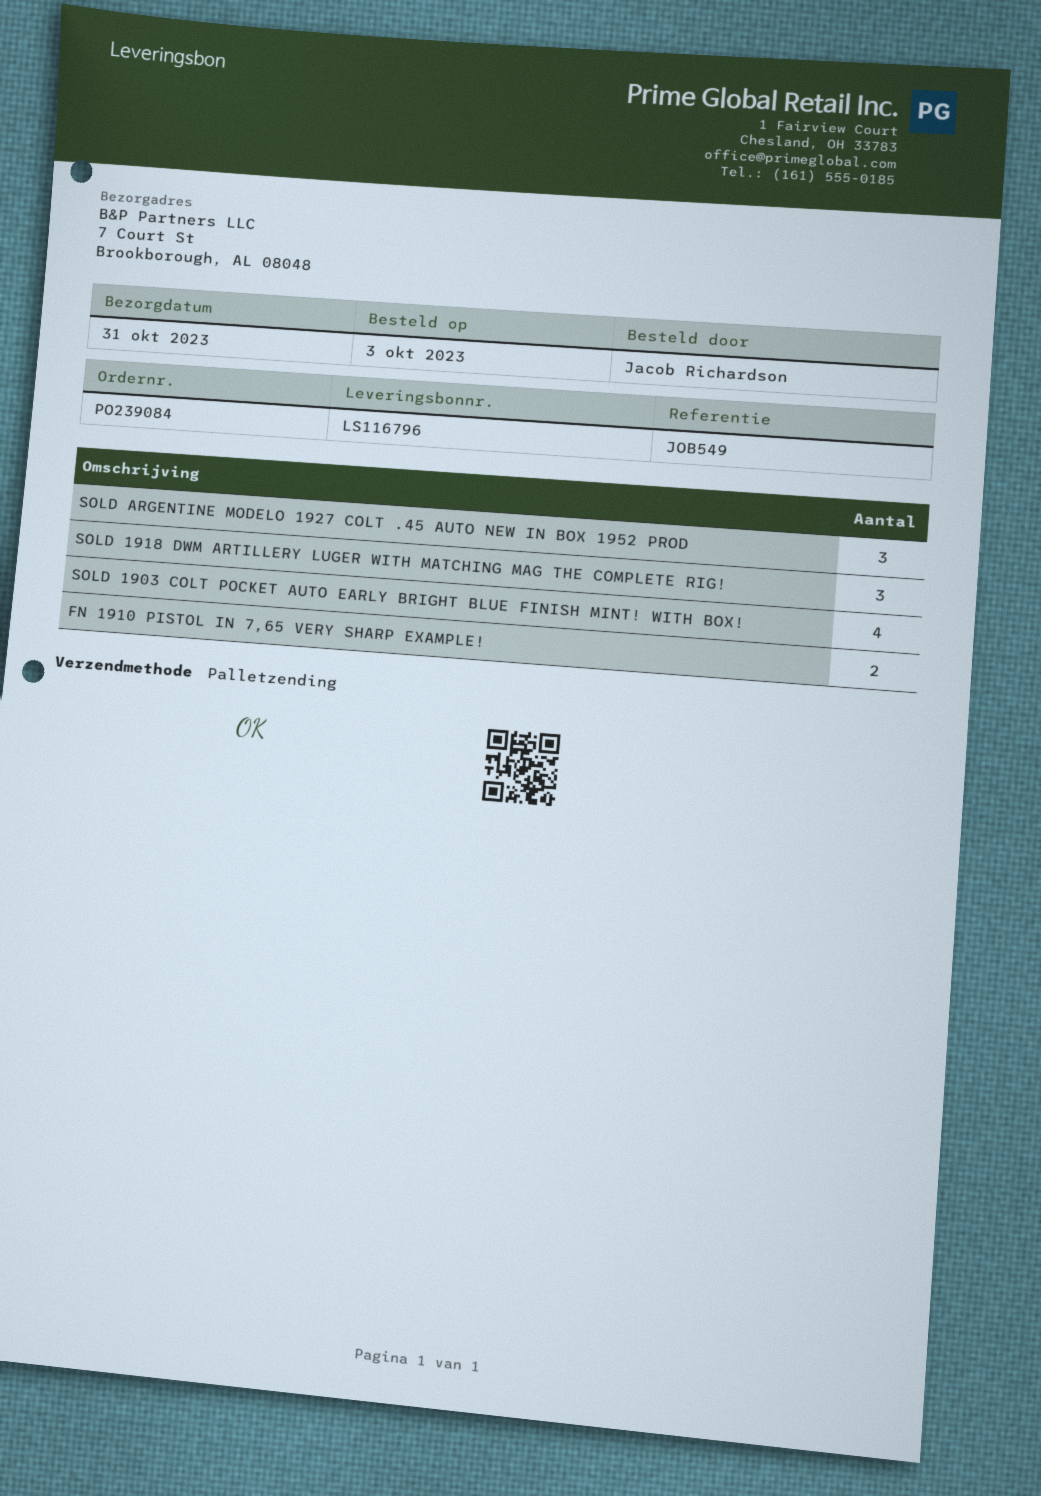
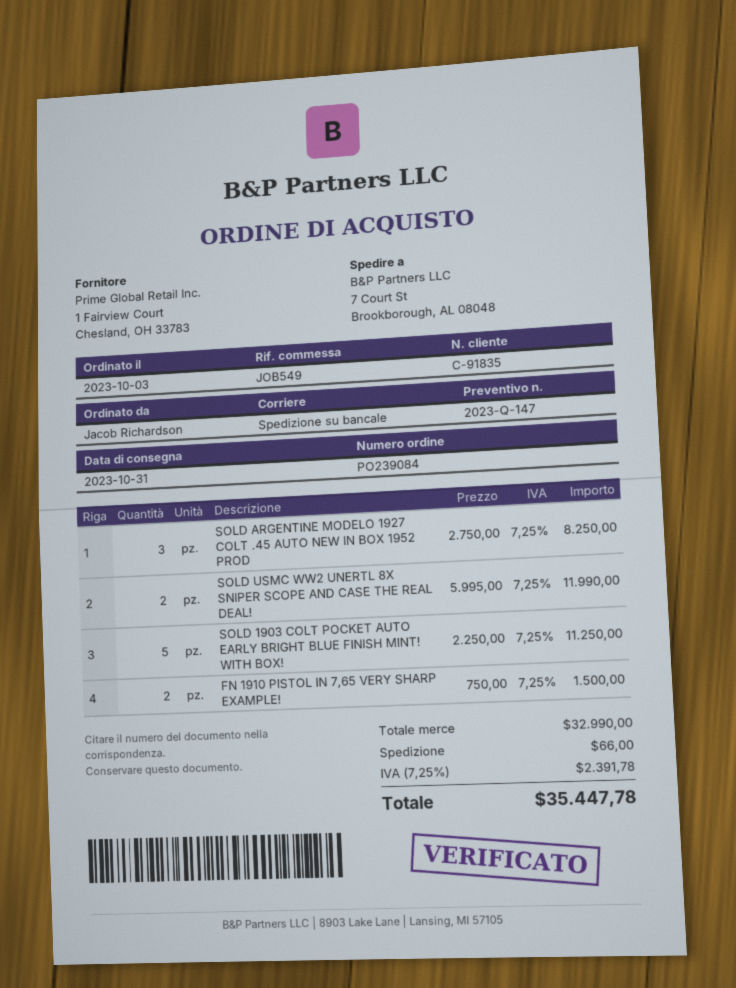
SOLD 1918 DWM ARTILLERY LUGER WITH MATCHING MAG THE COMPLETE RIG!: 3 -> none
SOLD 1903 COLT POCKET AUTO EARLY BRIGHT BLUE FINISH MINT! WITH BOX!: 4 -> 5
SOLD USMC WW2 UNERTL 8X SNIPER SCOPE AND CASE THE REAL DEAL!: none -> 2

